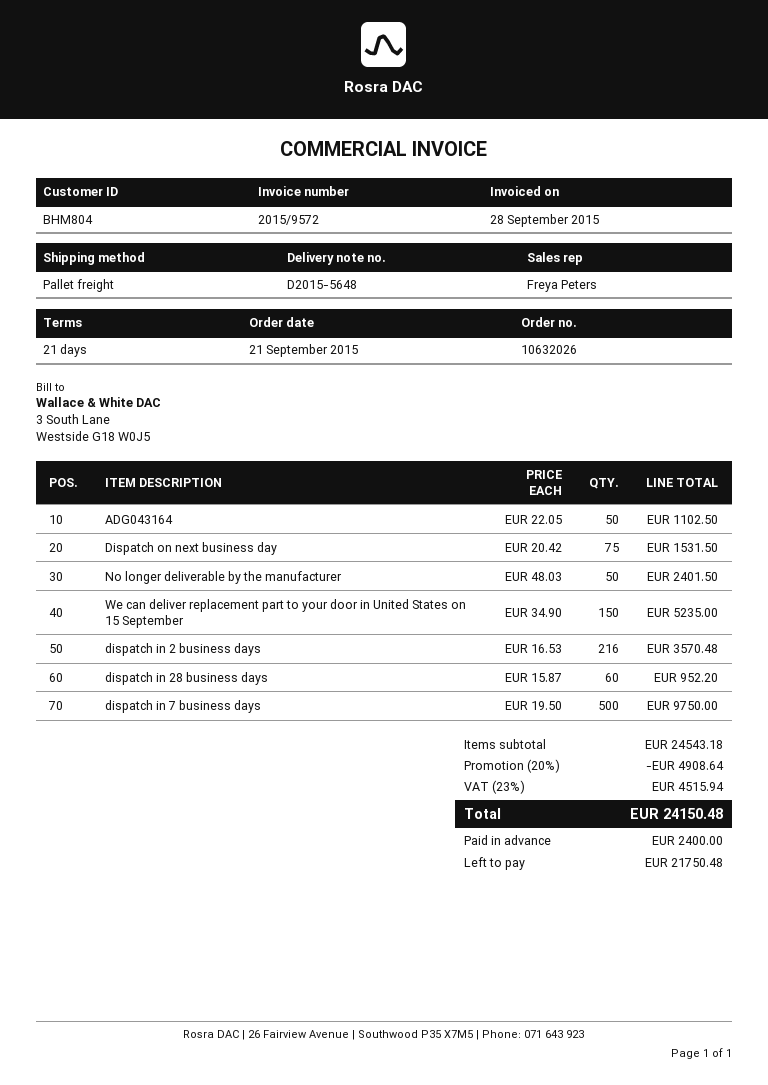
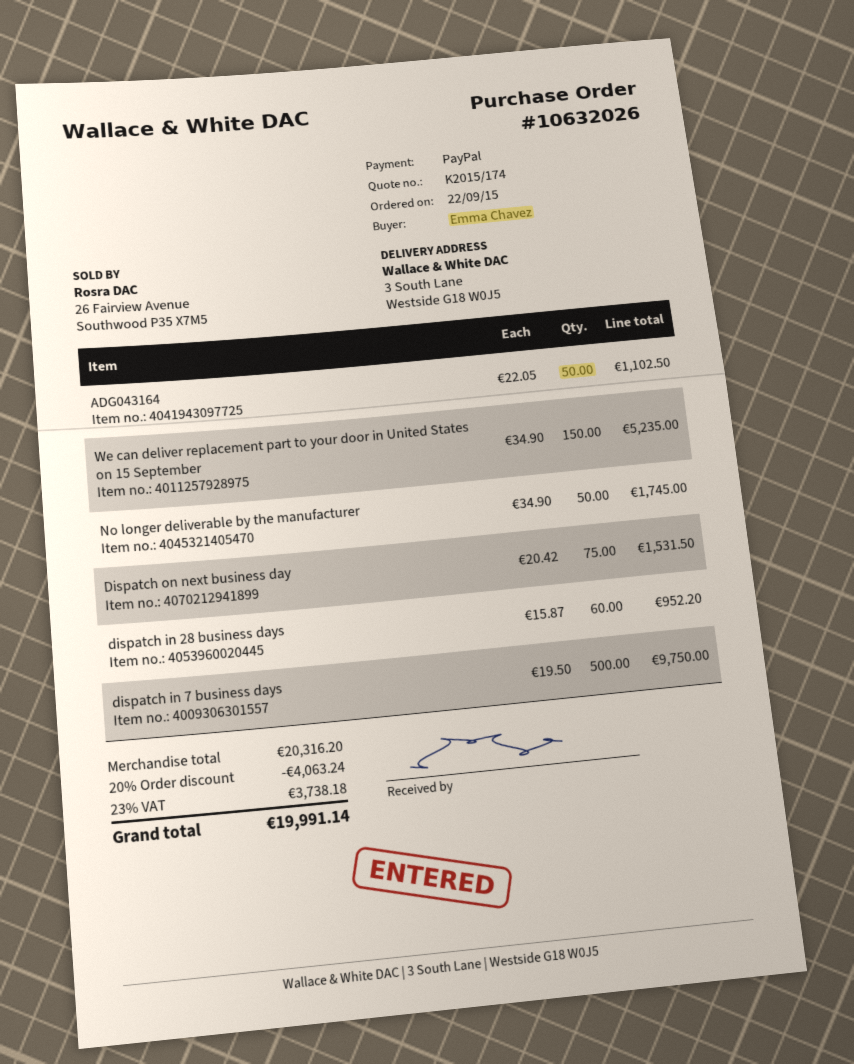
order date: 2015-09-21 -> 2015-09-22
No longer deliverable by the manufacturer: 50 x 48.03 = 2401.50 -> 50 x 34.90 = 1745.00
dispatch in 2 business days: 216 x 16.53 = 3570.48 -> none
subtotal: 24543.18 -> 20316.20
discount: 20% = 4908.64 -> 20% = 4063.24
tax: 23% = 4515.94 -> 23% = 3738.18
total: 24150.48 -> 19991.14

